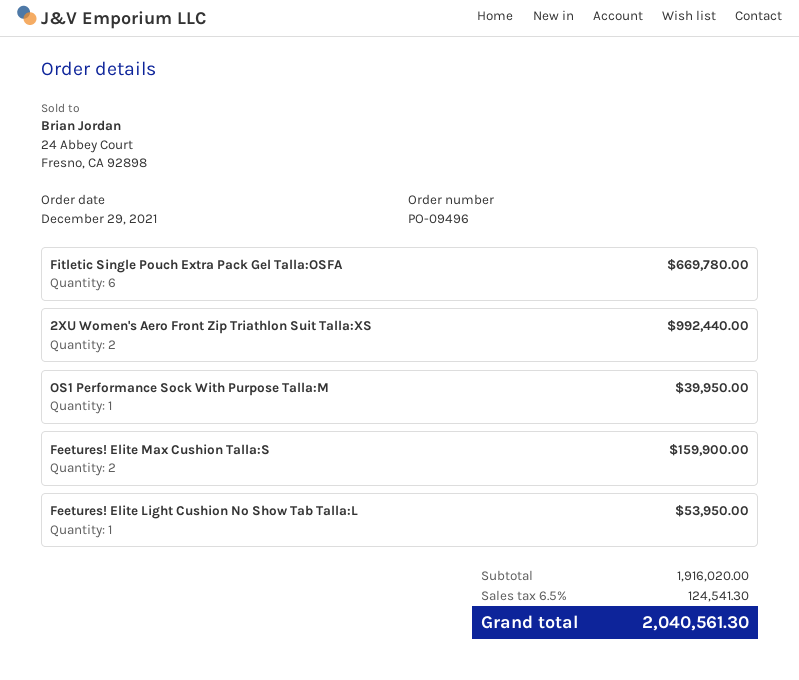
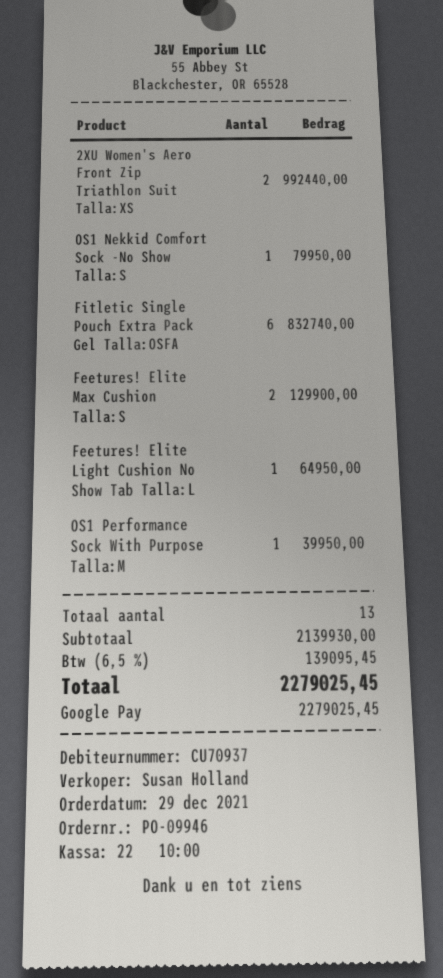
order number: PO-09496 -> PO-09946
Fitletic Single Pouch Extra Pack Gel Talla:OSFA: 6 for 669780.00 -> 6 for 832740.00
Feetures! Elite Max Cushion Talla:S: 2 for 159900.00 -> 2 for 129900.00
Feetures! Elite Light Cushion No Show Tab Talla:L: 1 for 53950.00 -> 1 for 64950.00
OS1 Nekkid Comfort Sock -No Show Talla:S: none -> 1 for 79950.00
subtotal: 1916020.00 -> 2139930.00
tax: 6.5% = 124541.30 -> 6.5% = 139095.45
total: 2040561.30 -> 2279025.45

